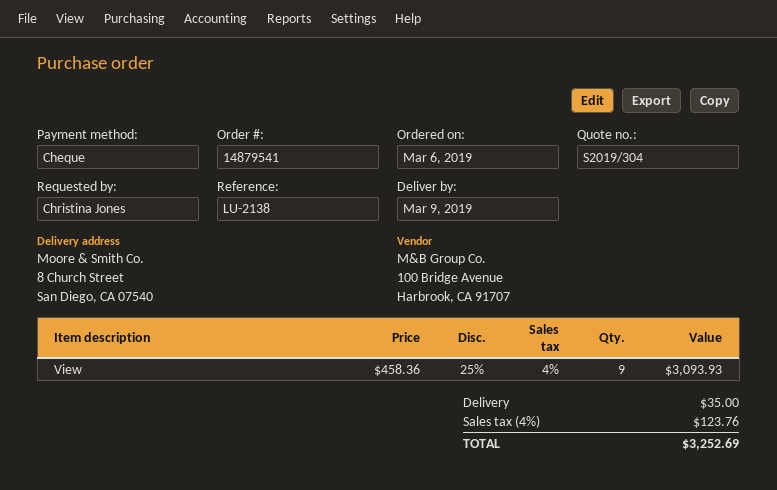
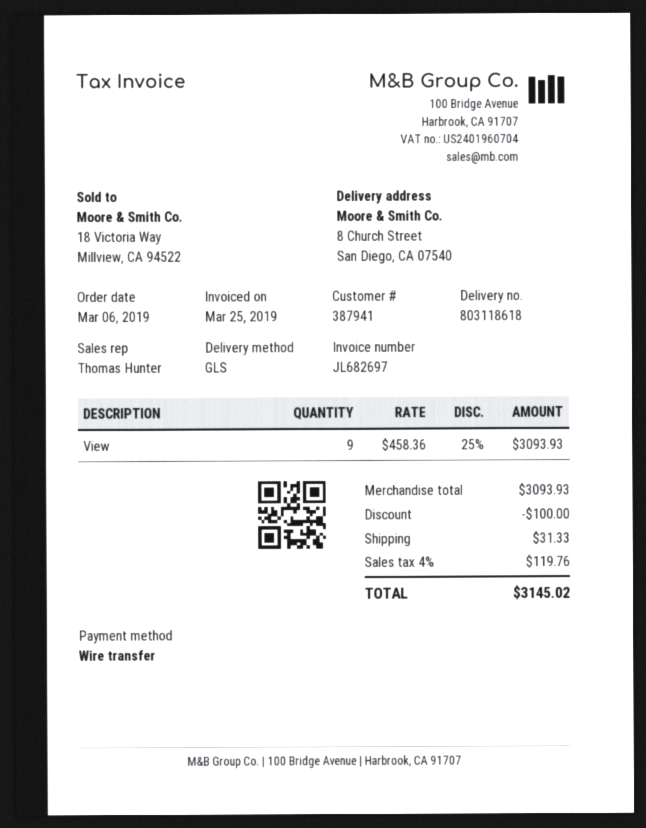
payment method: cheque -> bank transfer
discount: none -> 100.00
shipping: 35.00 -> 31.33
tax: 4% = 123.76 -> 4% = 119.76
total: 3252.69 -> 3145.02

